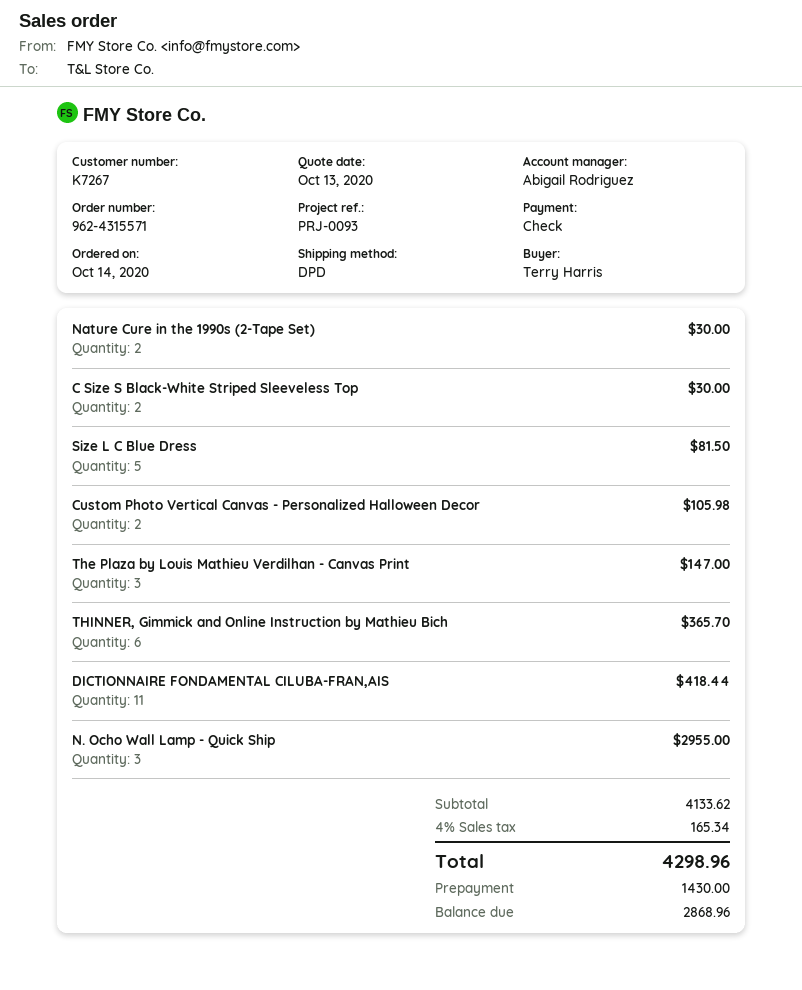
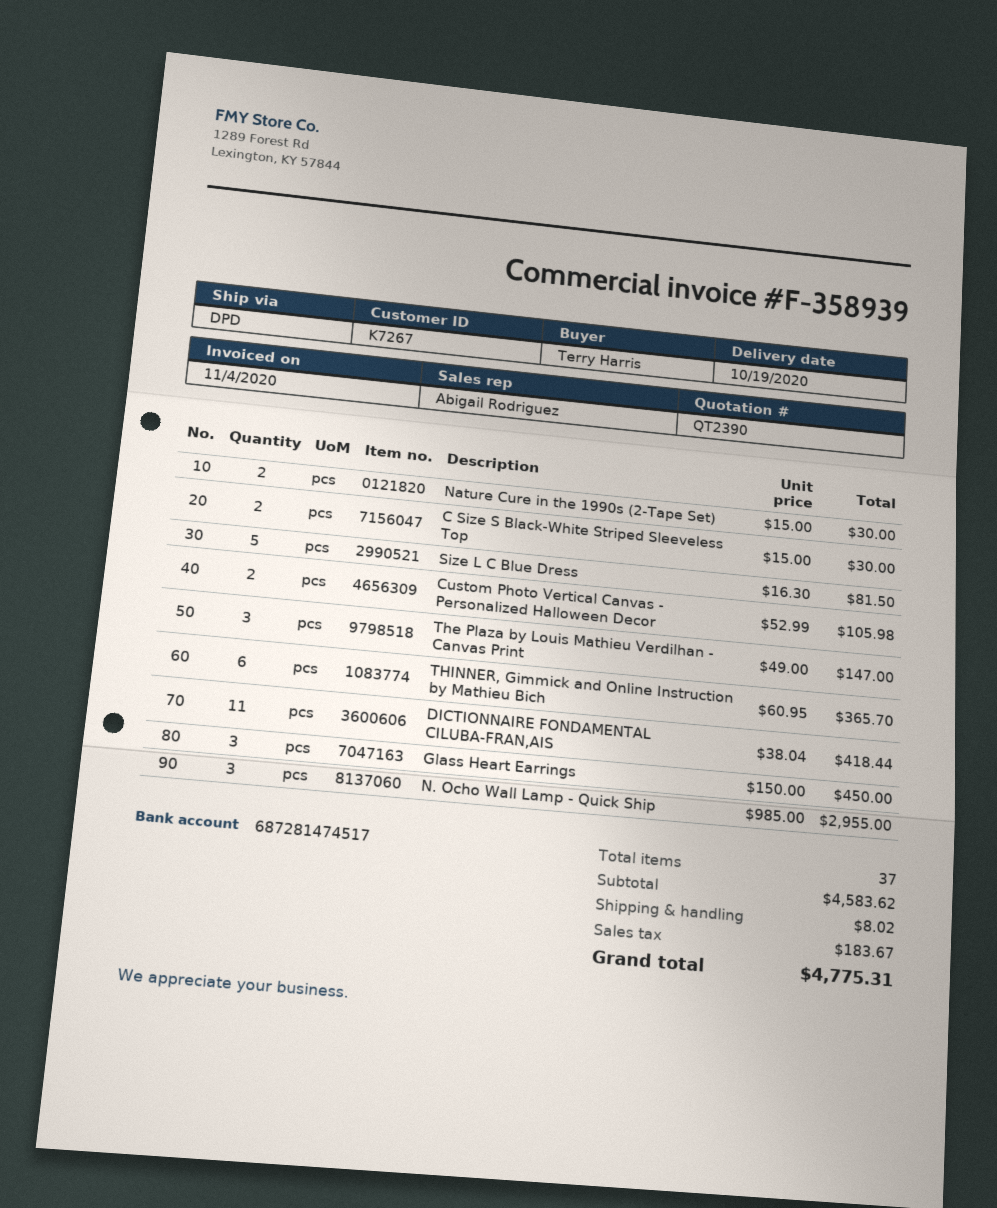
Glass Heart Earrings: none -> 3 for 450.00
subtotal: 4133.62 -> 4583.62
shipping: none -> 8.02
tax: 165.34 -> 183.67
total: 4298.96 -> 4775.31

